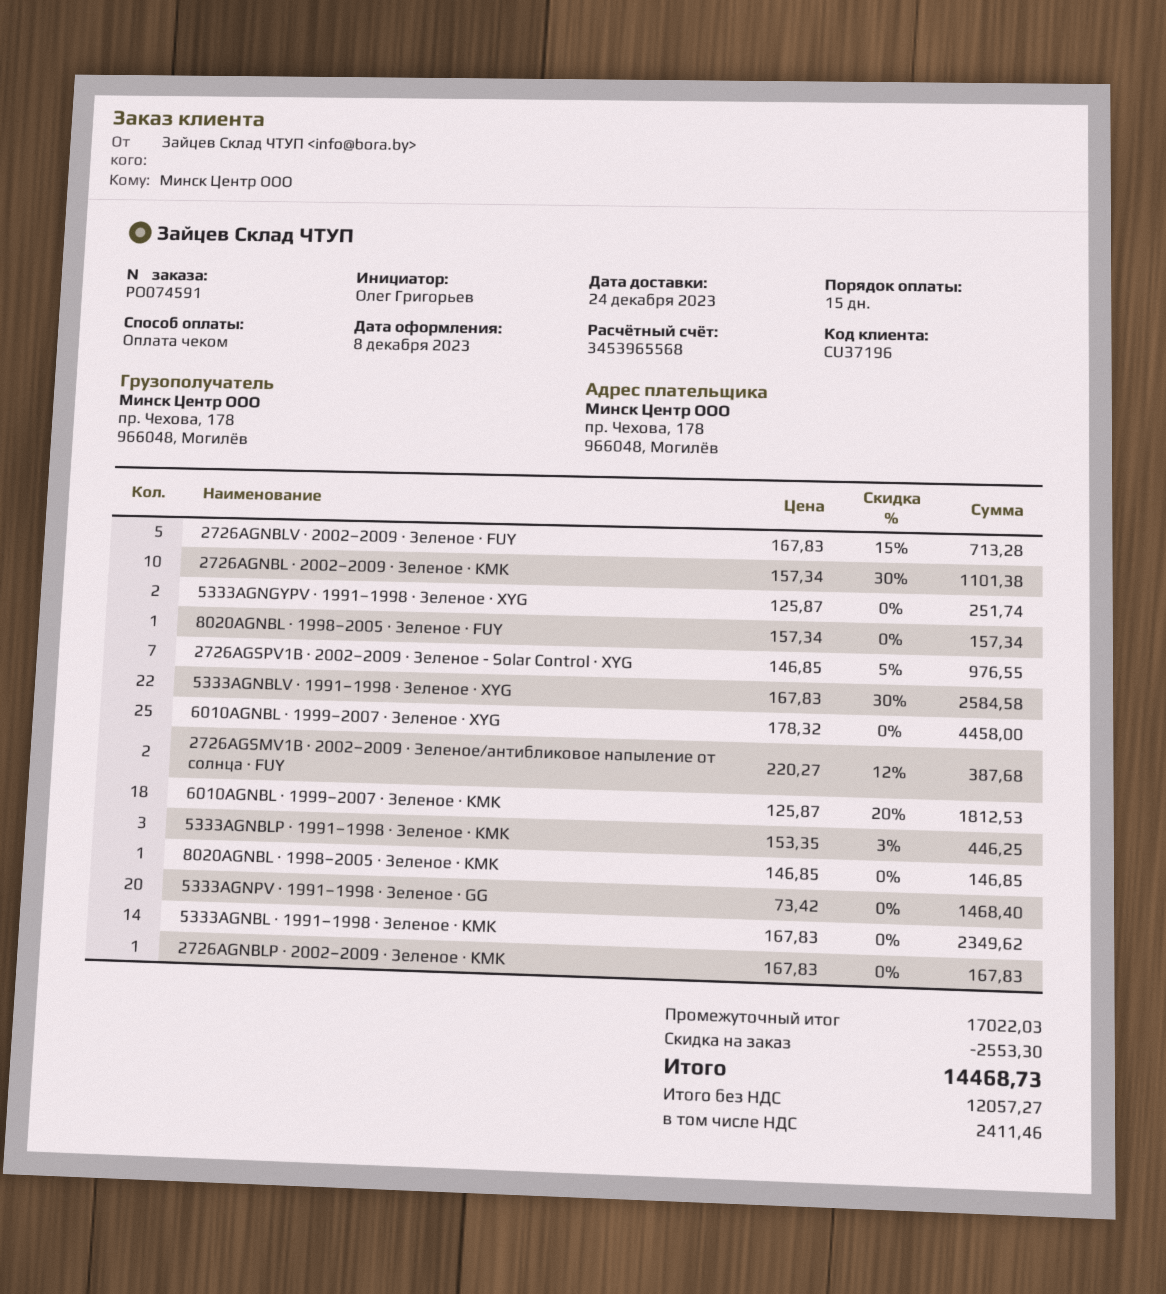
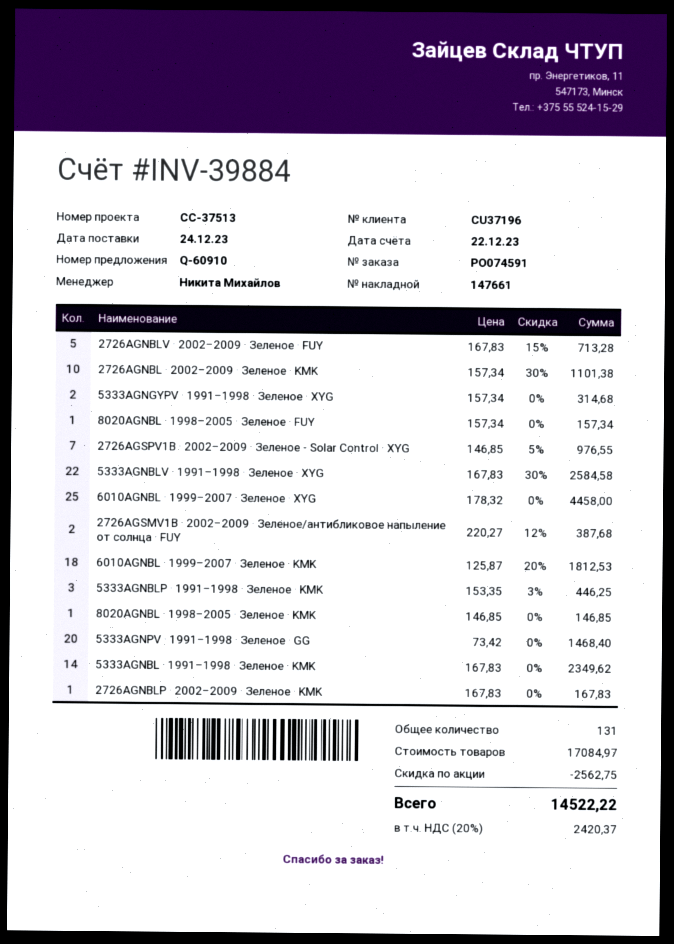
5333AGNGYPV · 1991–1998 · Зеленое · XYG: 2 x 125.87 = 251.74 -> 2 x 157.34 = 314.68
subtotal: 17022.03 -> 17084.97
discount: 2553.30 -> 2562.75
tax: 2411.46 -> 2420.37
total: 14468.73 -> 14522.22

